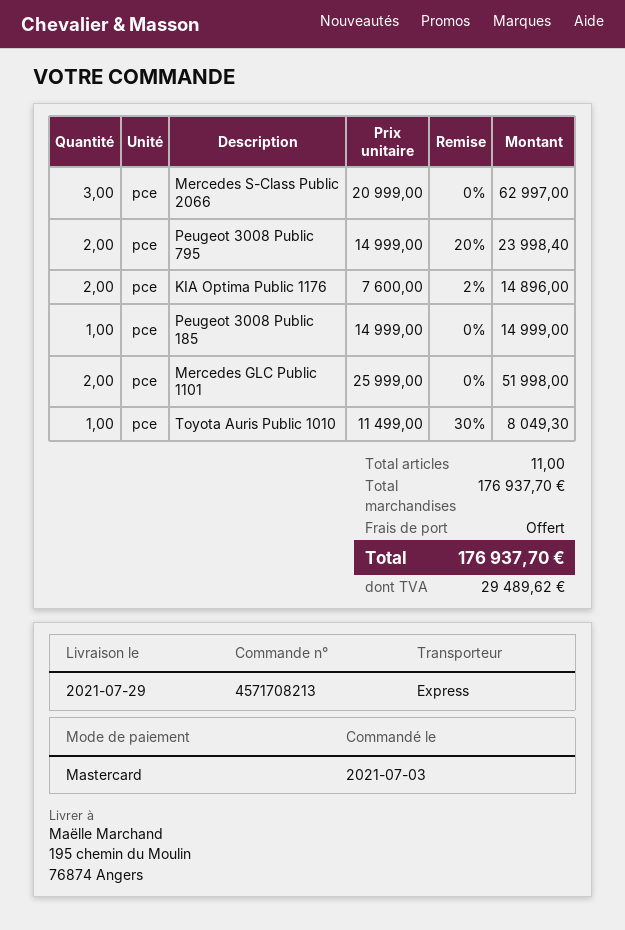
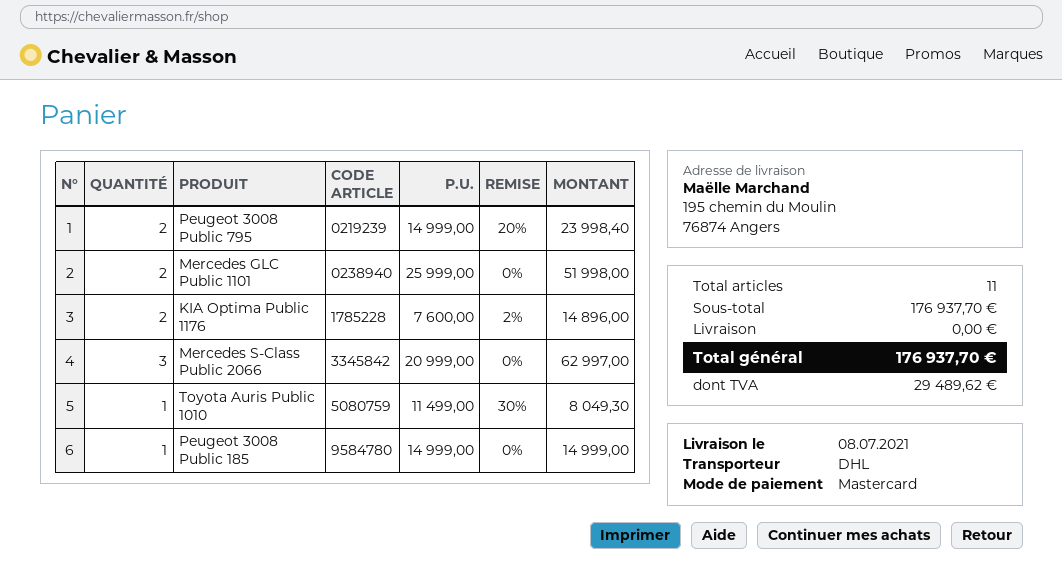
delivery date: 2021-07-29 -> 2021-07-08
shipping method: express -> DHL

